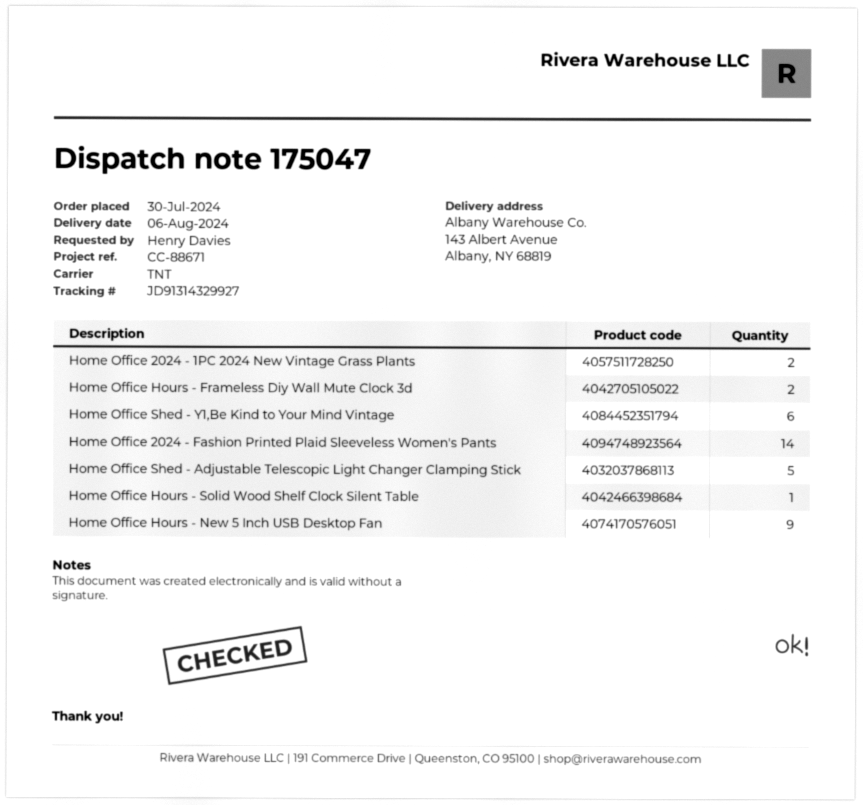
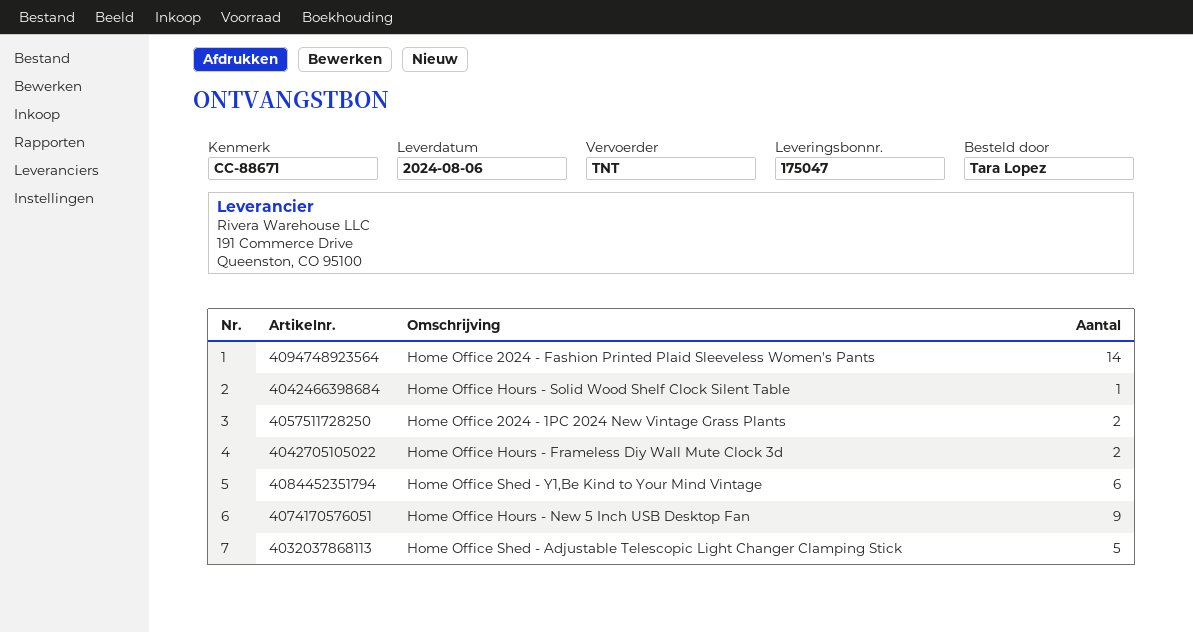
ordered by: Henry Davies -> Tara Lopez

